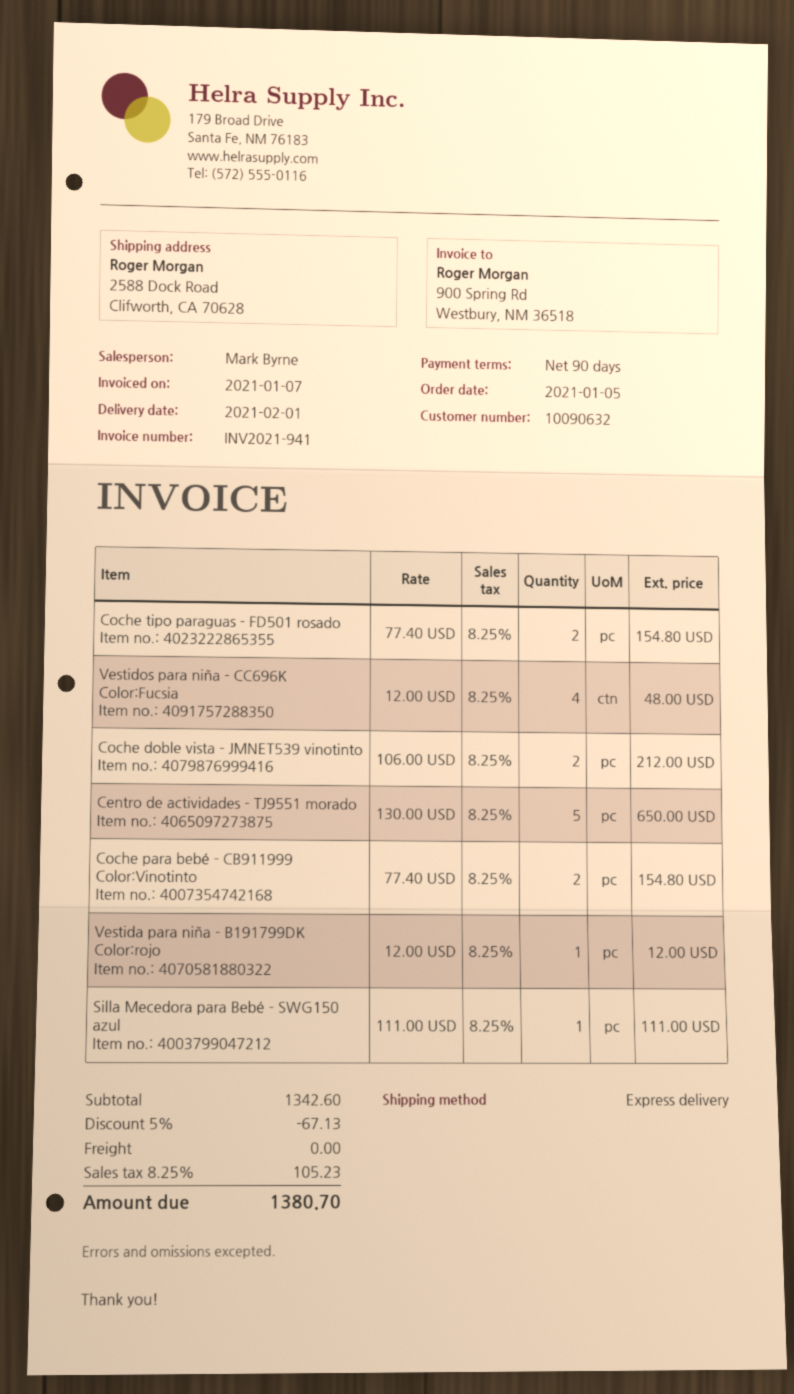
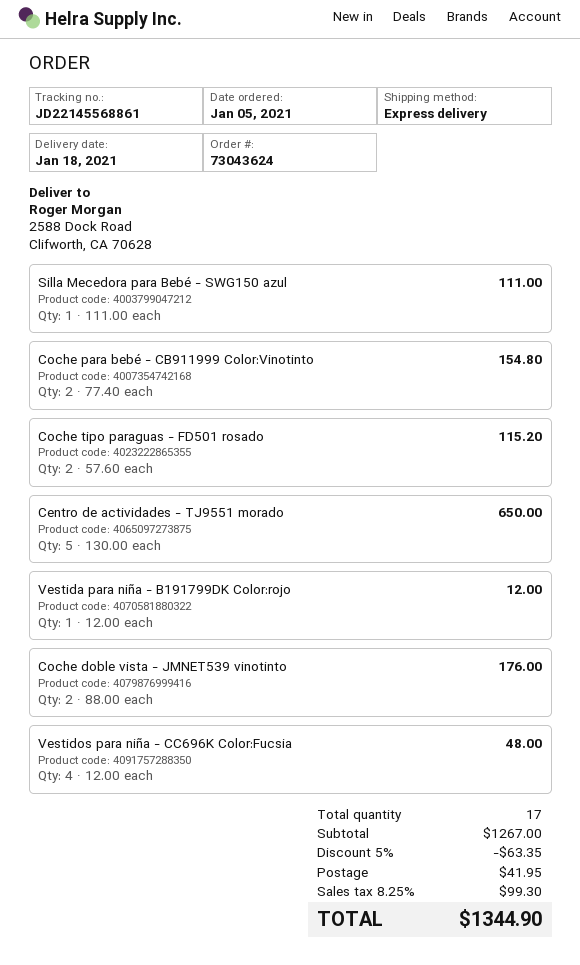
delivery date: 2021-02-01 -> 2021-01-18
Coche tipo paraguas - FD501 rosado: 2 x 77.40 = 154.80 -> 2 x 57.60 = 115.20
Coche doble vista - JMNET539 vinotinto: 2 x 106.00 = 212.00 -> 2 x 88.00 = 176.00
subtotal: 1342.60 -> 1267.00
discount: 5% = 67.13 -> 5% = 63.35
shipping: 0.00 -> 41.95
tax: 8.25% = 105.23 -> 8.25% = 99.30
total: 1380.70 -> 1344.90

